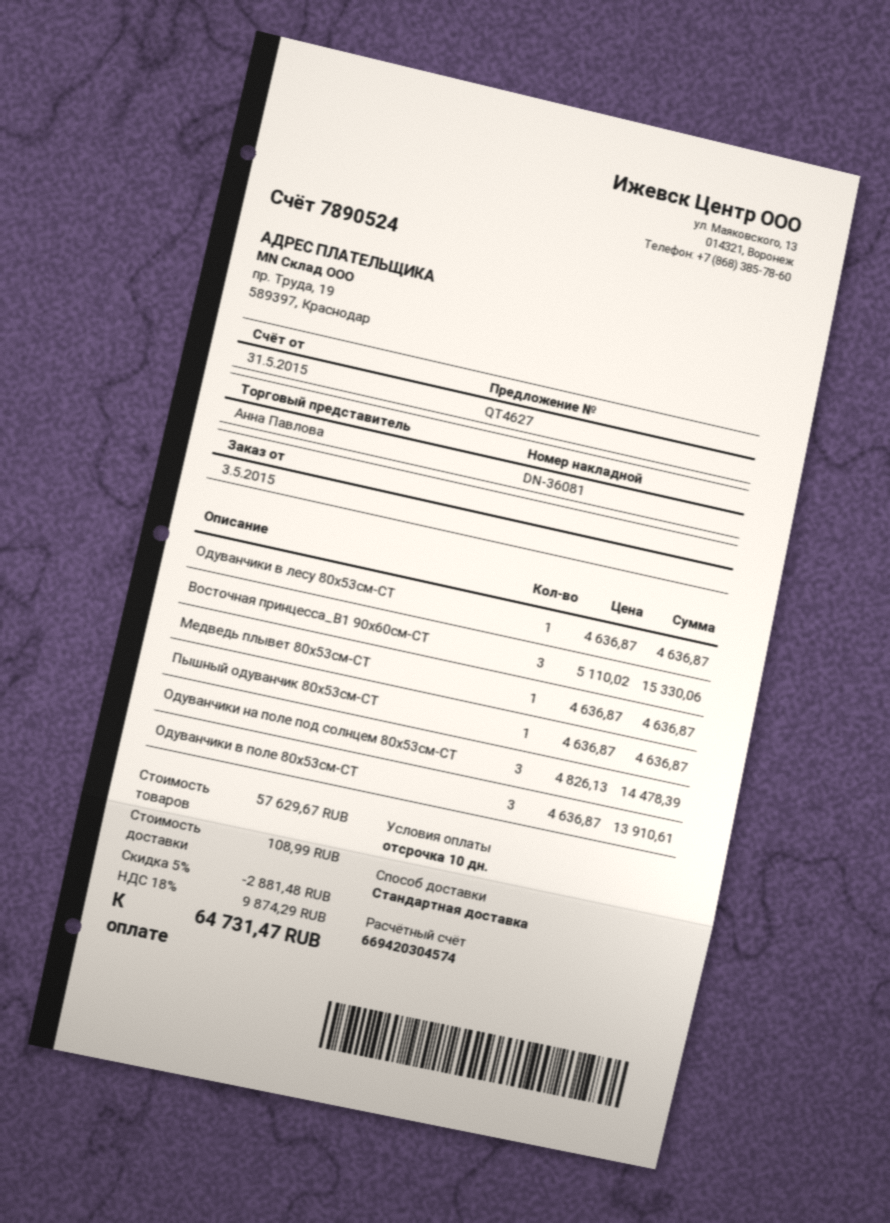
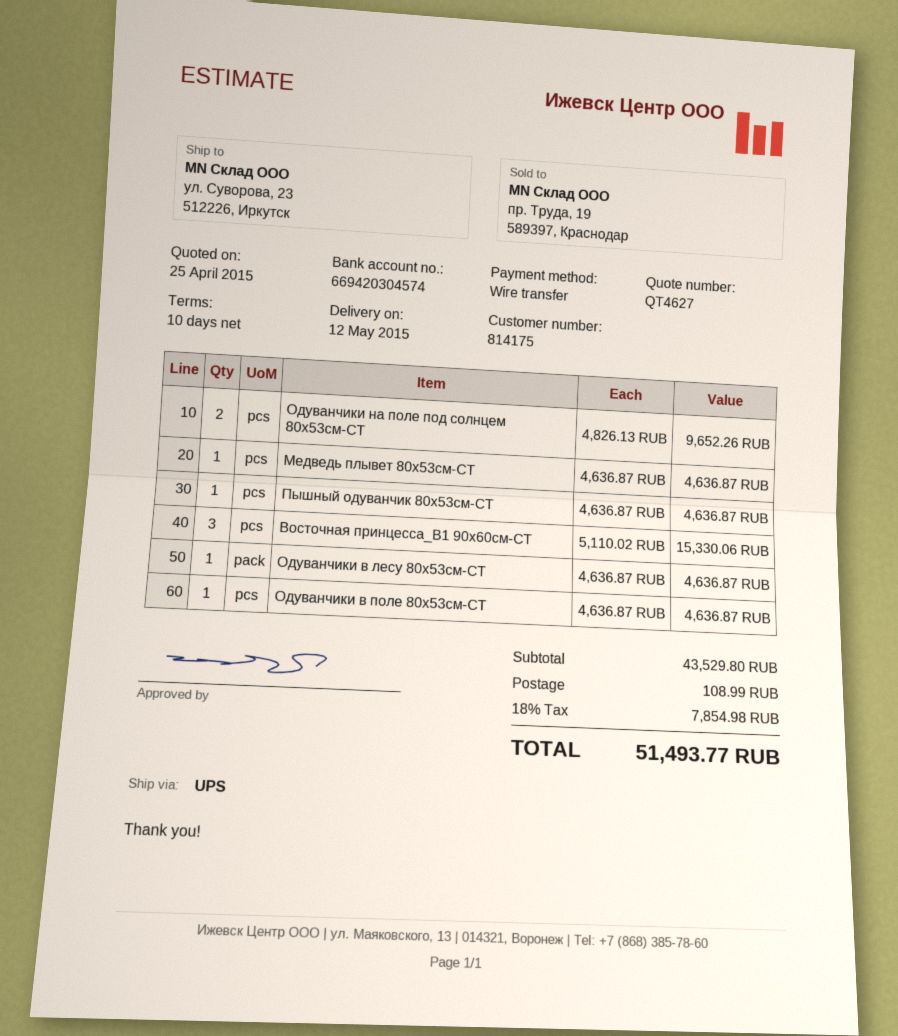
shipping method: standard -> UPS
Одуванчики на поле под солнцем 80x53см-CT: 3 x 4826.13 = 14478.39 -> 2 x 4826.13 = 9652.26
Одуванчики в поле 80x53см-CT: 3 x 4636.87 = 13910.61 -> 1 x 4636.87 = 4636.87
subtotal: 57629.67 -> 43529.80
discount: 5% = 2881.48 -> none
tax: 18% = 9874.29 -> 18% = 7854.98
total: 64731.47 -> 51493.77

